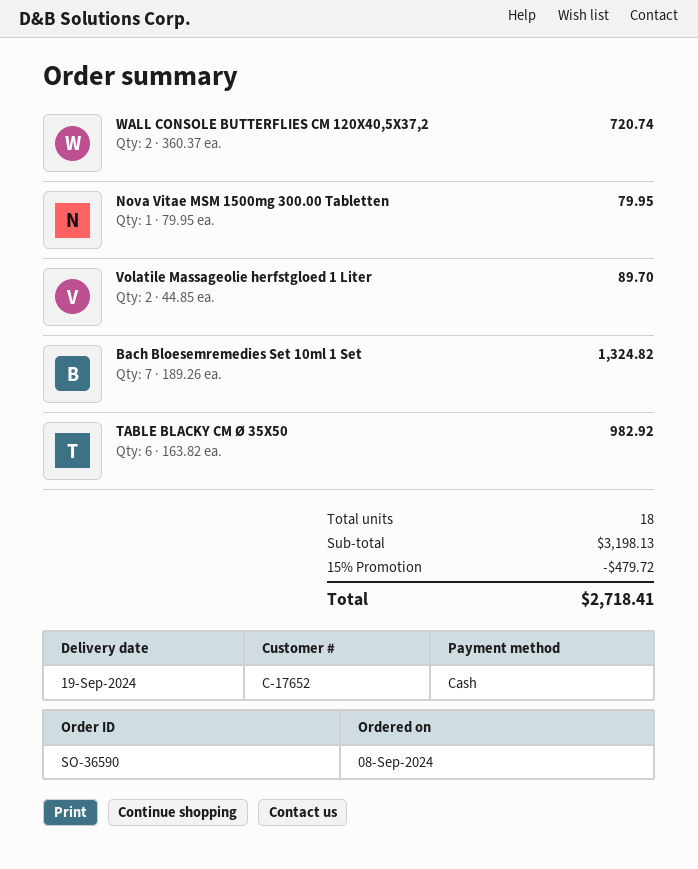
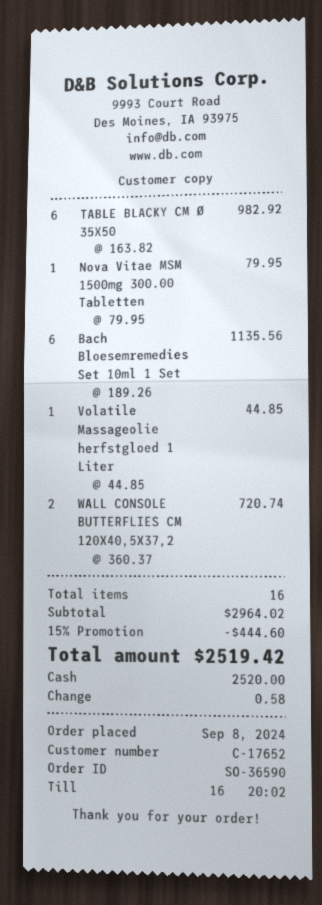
Volatile Massageolie herfstgloed 1 Liter: 2 x 44.85 = 89.70 -> 1 x 44.85 = 44.85
Bach Bloesemremedies Set 10ml 1 Set: 7 x 189.26 = 1324.82 -> 6 x 189.26 = 1135.56
total quantity: 18 -> 16
subtotal: 3198.13 -> 2964.02
discount: 15% = 479.72 -> 15% = 444.60
total: 2718.41 -> 2519.42

